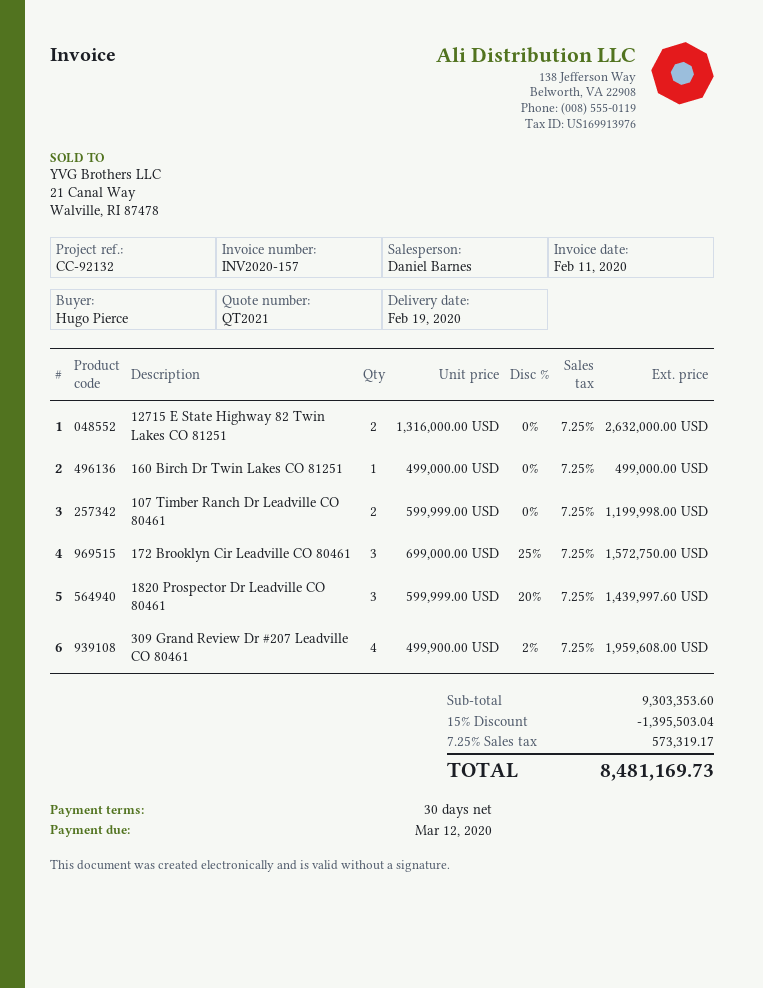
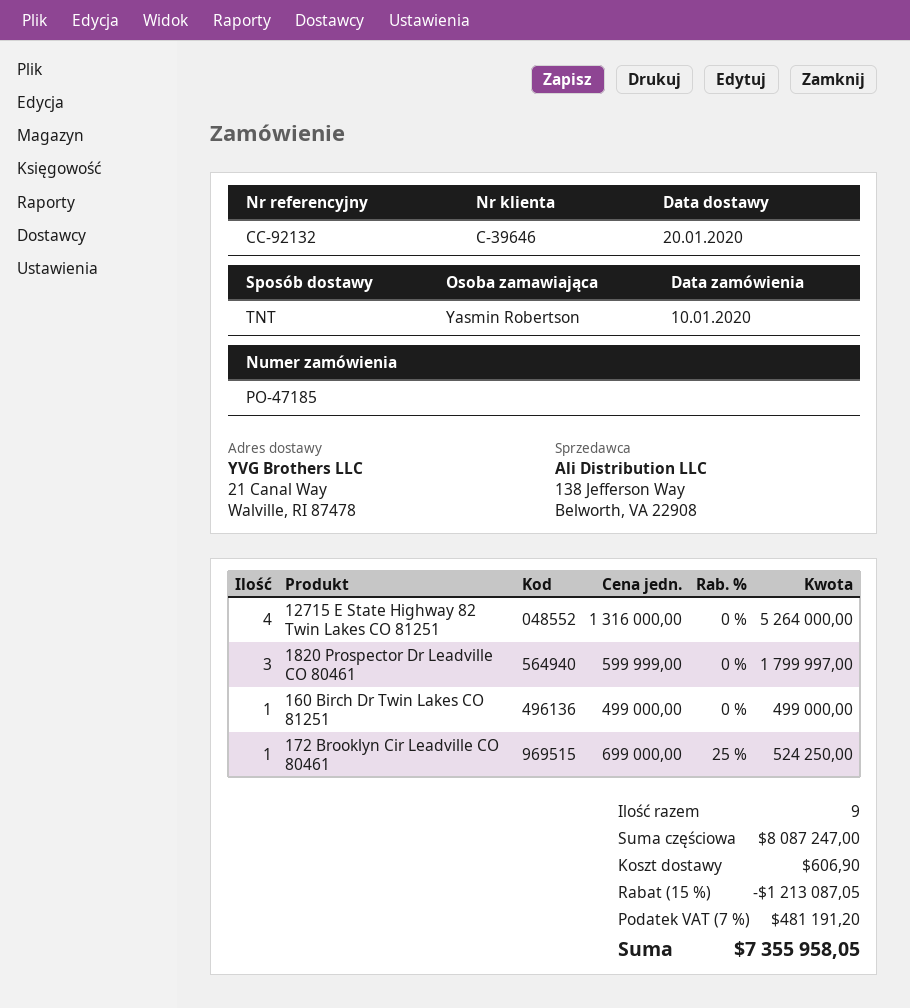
delivery date: 2020-02-19 -> 2020-01-20
ordered by: Hugo Pierce -> Yasmin Robertson
12715 E State Highway 82 Twin Lakes CO 81251: 2 x 1316000.00 = 2632000.00 -> 4 x 1316000.00 = 5264000.00
107 Timber Ranch Dr Leadville CO 80461: 2 x 599999.00 = 1199998.00 -> none
172 Brooklyn Cir Leadville CO 80461: 3 x 699000.00 - 25% = 1572750.00 -> 1 x 699000.00 - 25% = 524250.00
1820 Prospector Dr Leadville CO 80461: 3 x 599999.00 - 20% = 1439997.60 -> 3 x 599999.00 = 1799997.00
309 Grand Review Dr #207 Leadville CO 80461: 4 x 499900.00 - 2% = 1959608.00 -> none
subtotal: 9303353.60 -> 8087247.00
discount: 15% = 1395503.04 -> 15% = 1213087.05
shipping: none -> 606.90
tax: 7.25% = 573319.17 -> 7% = 481191.20
total: 8481169.73 -> 7355958.05

